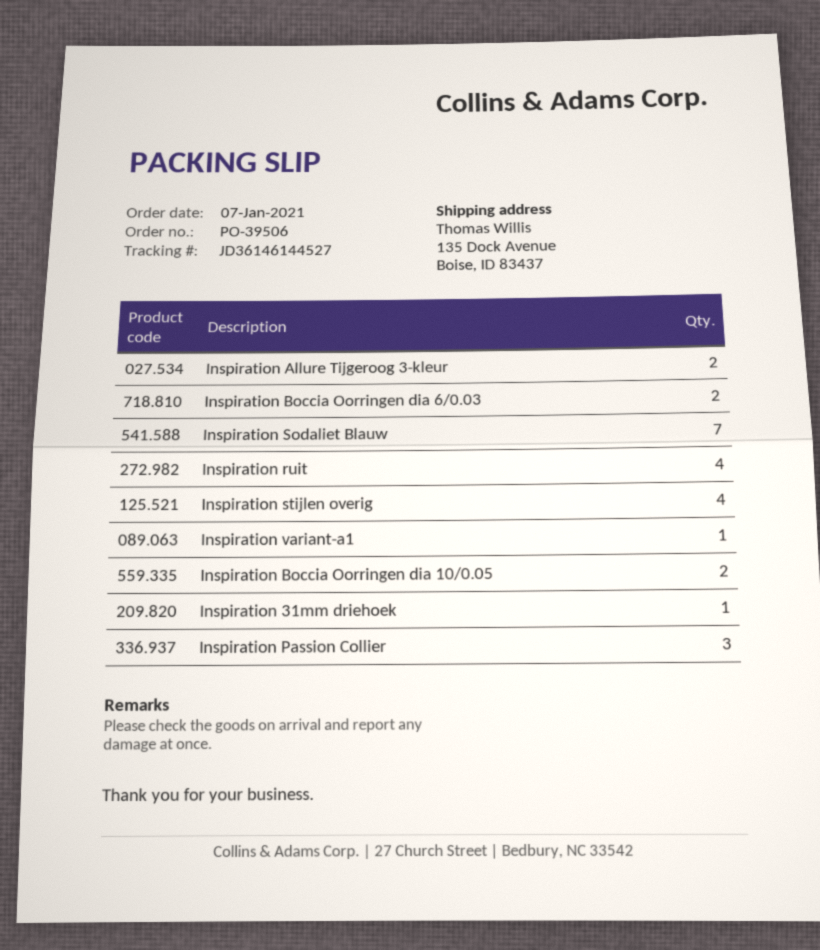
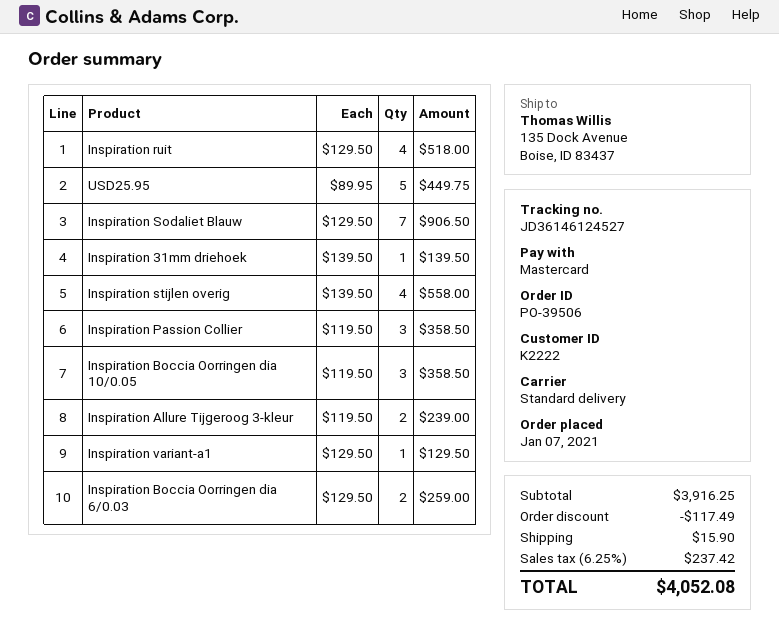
tracking number: JD36146144527 -> JD36146124527
Inspiration Boccia Oorringen dia 10/0.05: 2 -> 3
USD25.95: none -> 5

